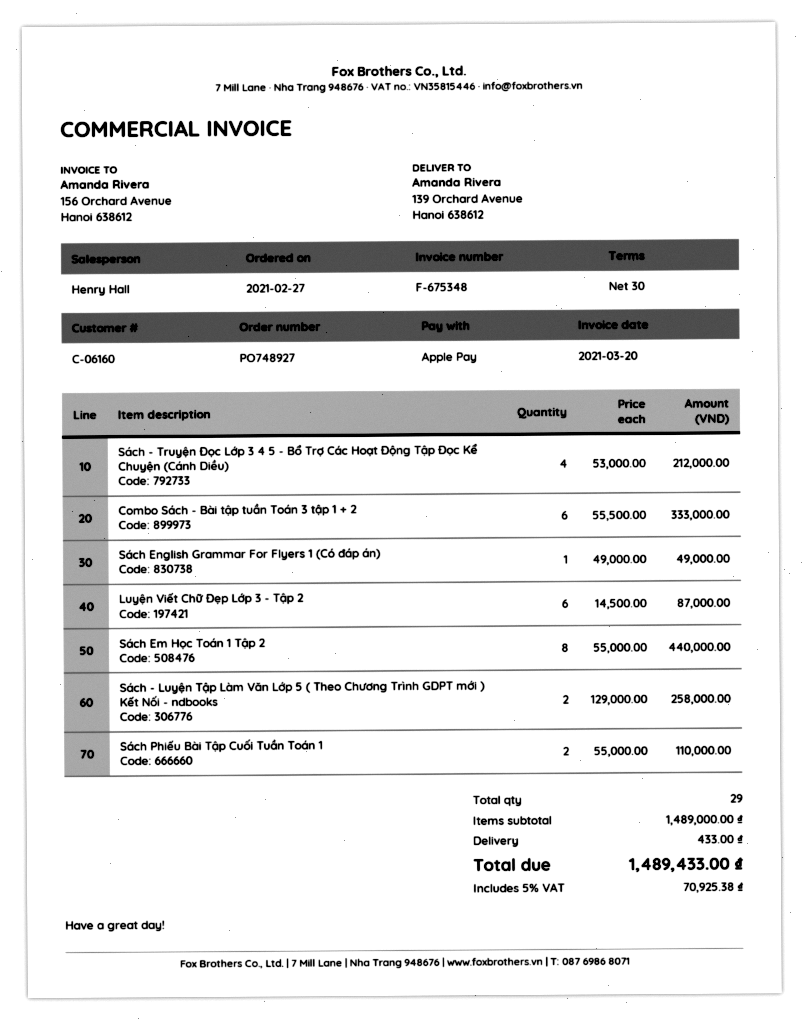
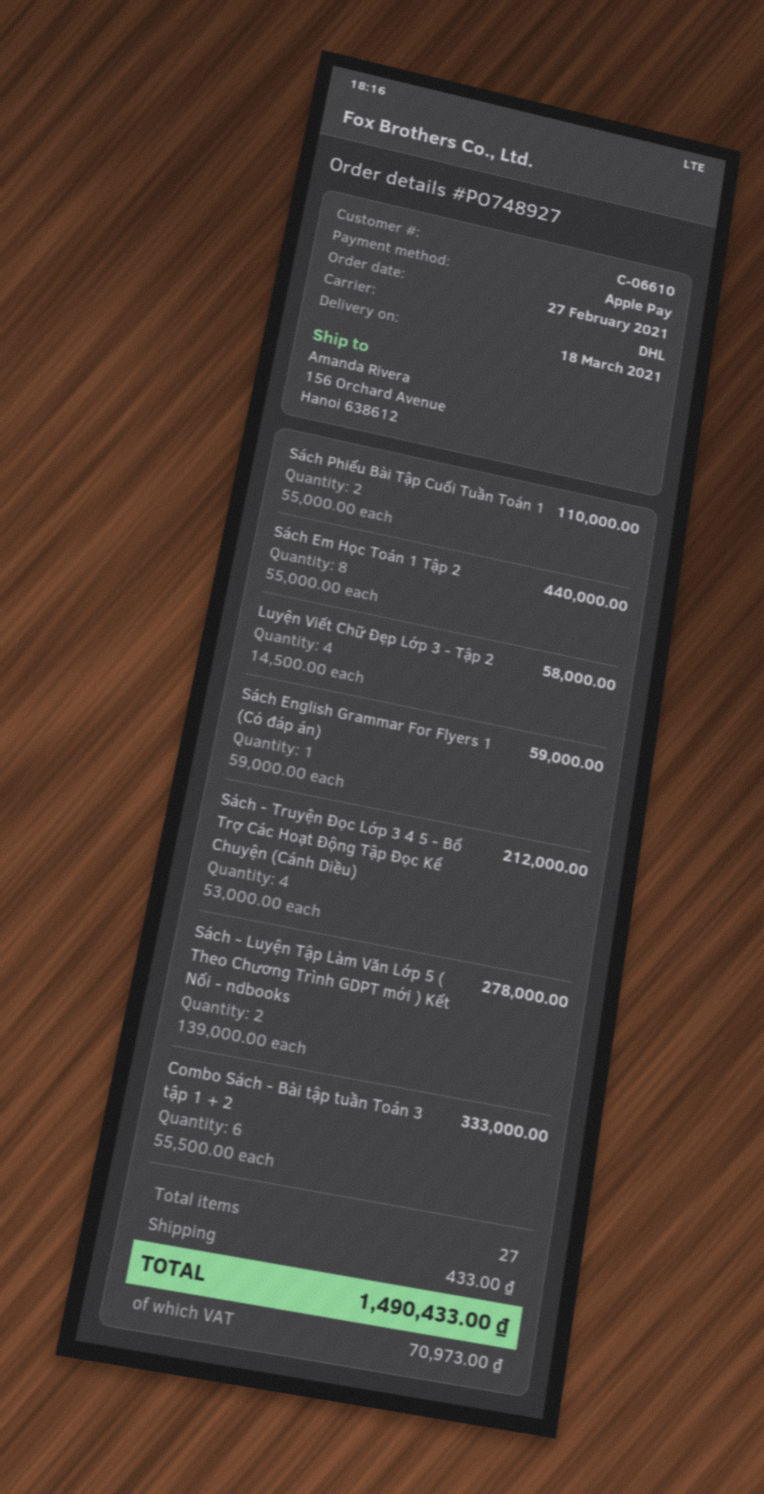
customer number: C-06160 -> C-06610
ship to: 139 Orchard Avenue, Hanoi 638612 -> 156 Orchard Avenue, Hanoi 638612
Sách English Grammar For Flyers 1 (Có đáp án): 1 x 49000.00 = 49000.00 -> 1 x 59000.00 = 59000.00
Luyện Viết Chữ Đẹp Lớp 3 - Tập 2: 6 x 14500.00 = 87000.00 -> 4 x 14500.00 = 58000.00
Sách - Luyện Tập Làm Văn Lớp 5 ( Theo Chương Trình GDPT mới ) Kết Nối - ndbooks: 2 x 129000.00 = 258000.00 -> 2 x 139000.00 = 278000.00
total quantity: 29 -> 27
tax: 70925.38 -> 70973.00
total: 1489433.00 -> 1490433.00

